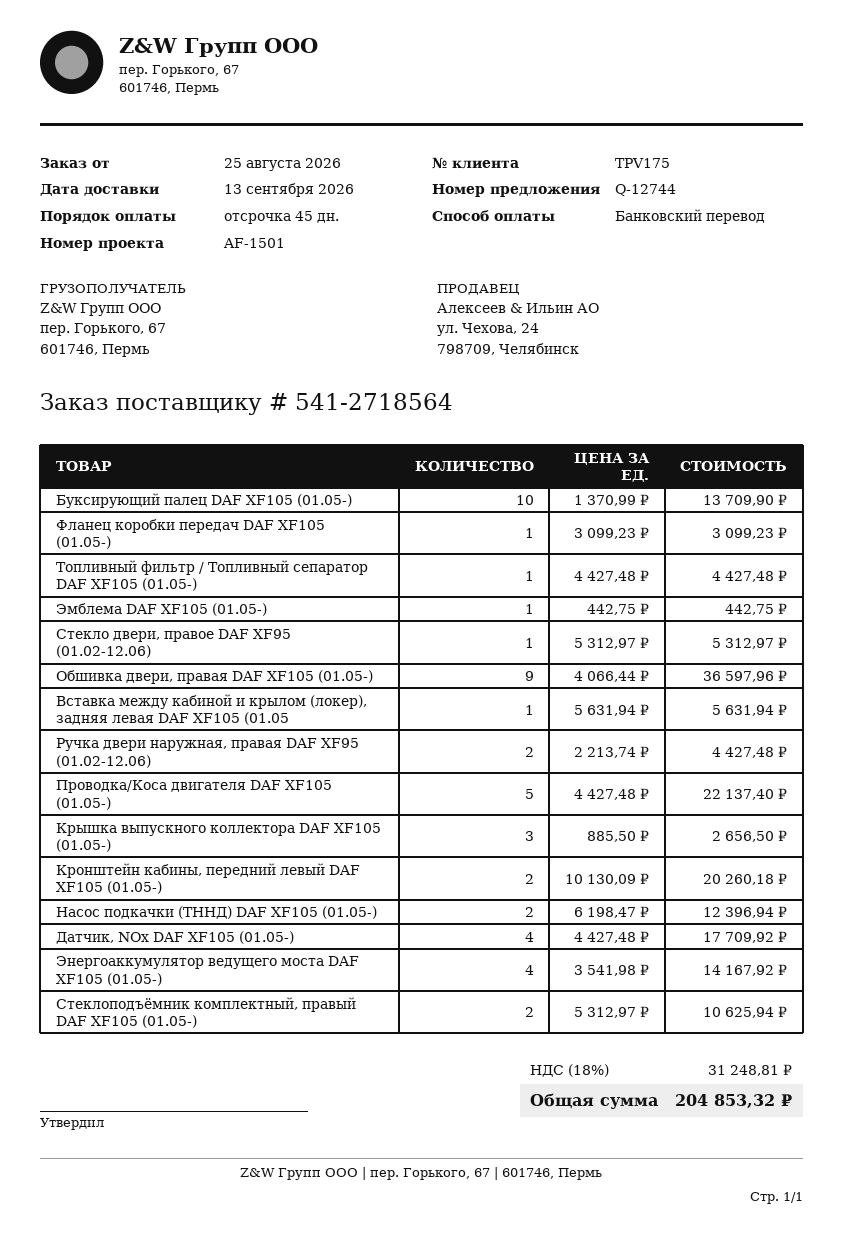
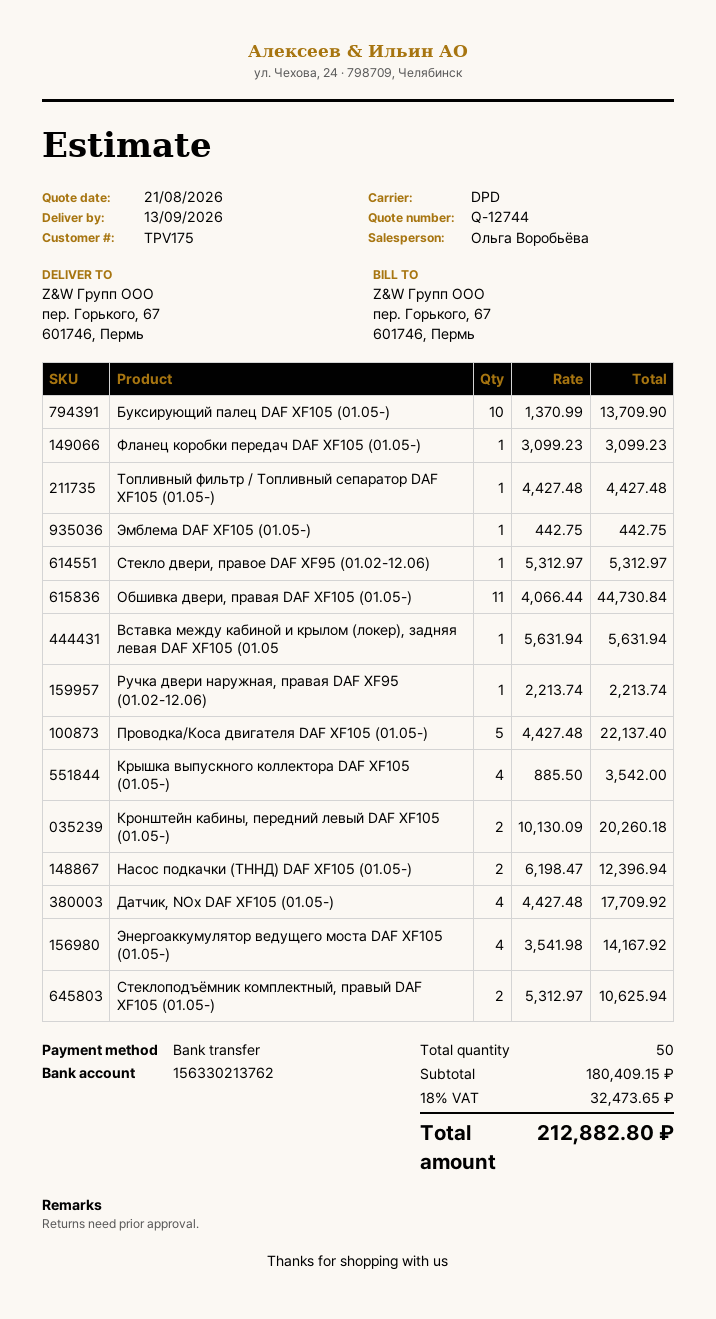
Обшивка двери, правая DAF XF105 (01.05-): 9 x 4066.44 = 36597.96 -> 11 x 4066.44 = 44730.84
Ручка двери наружная, правая DAF XF95 (01.02-12.06): 2 x 2213.74 = 4427.48 -> 1 x 2213.74 = 2213.74
Крышка выпускного коллектора DAF XF105 (01.05-): 3 x 885.50 = 2656.50 -> 4 x 885.50 = 3542.00
tax: 18% = 31248.81 -> 18% = 32473.65
total: 204853.32 -> 212882.80

